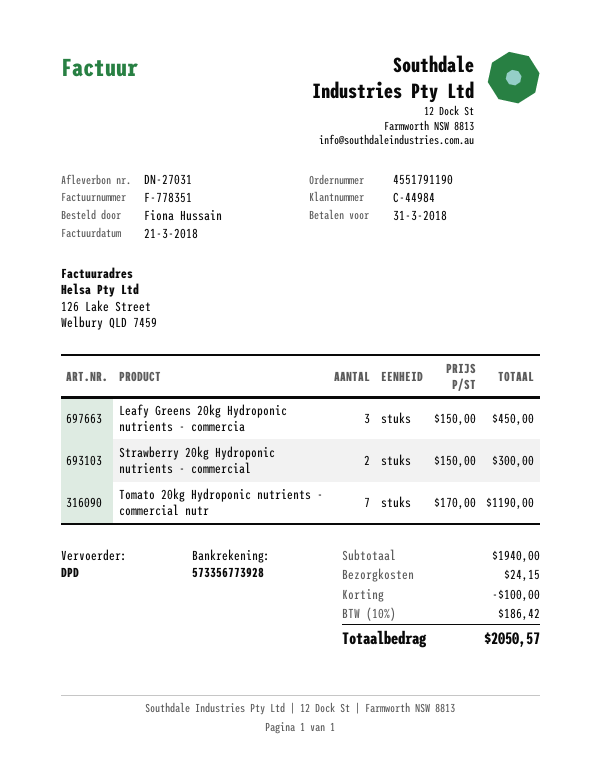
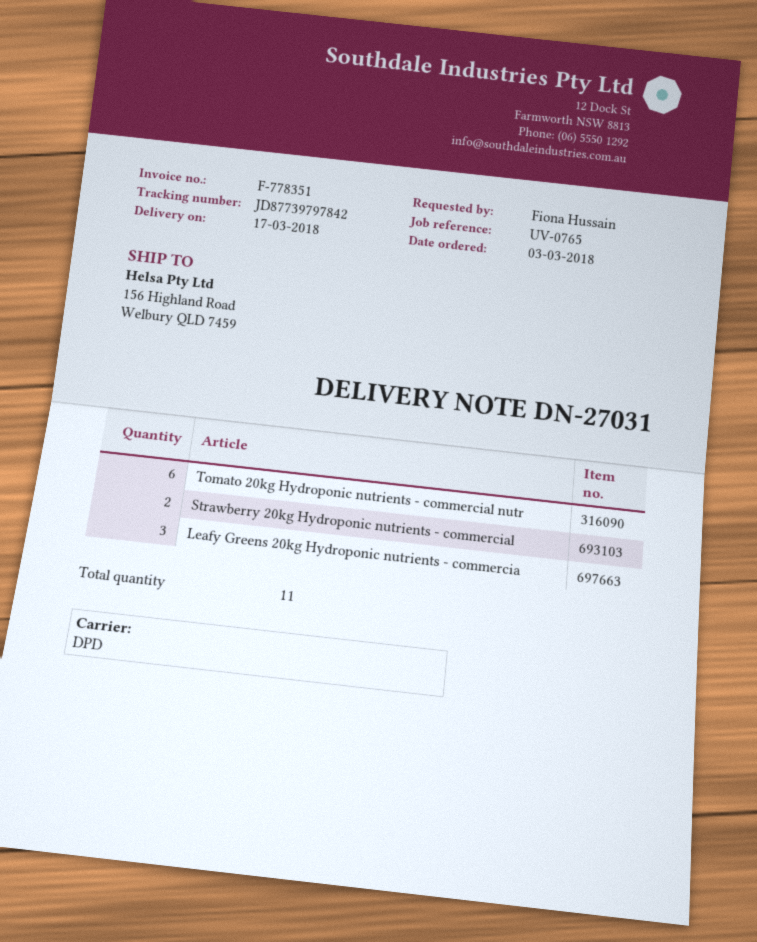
Tomato 20kg Hydroponic nutrients - commercial nutr: 7 -> 6

